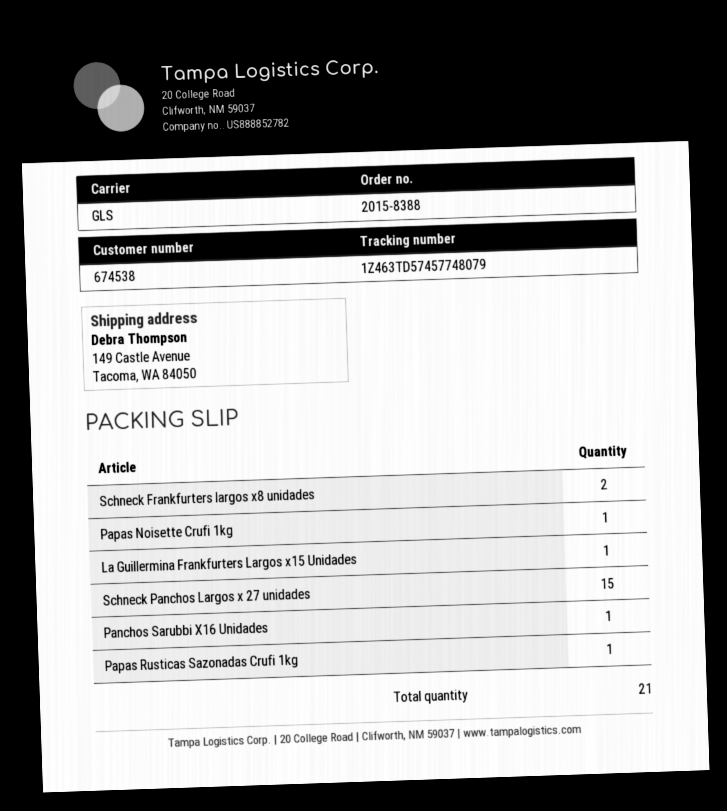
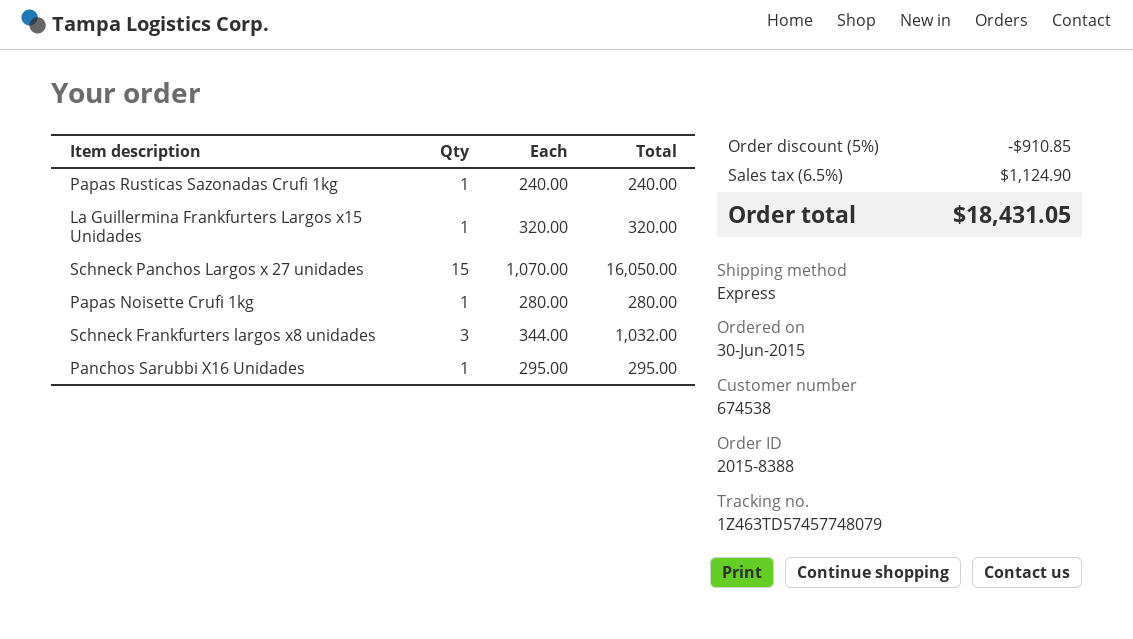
shipping method: GLS -> express
Schneck Frankfurters largos x8 unidades: 2 -> 3

